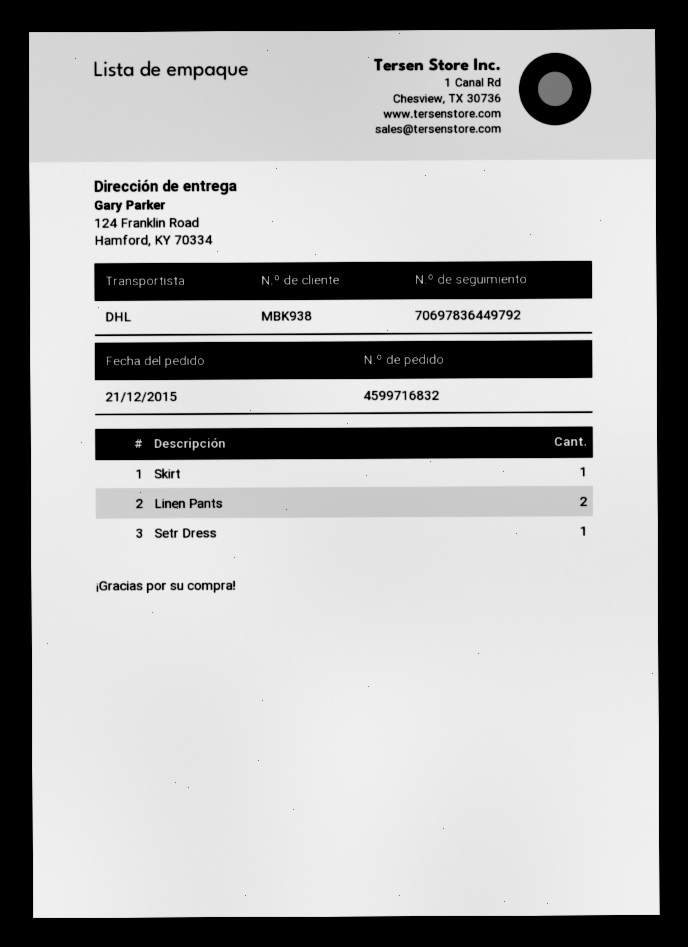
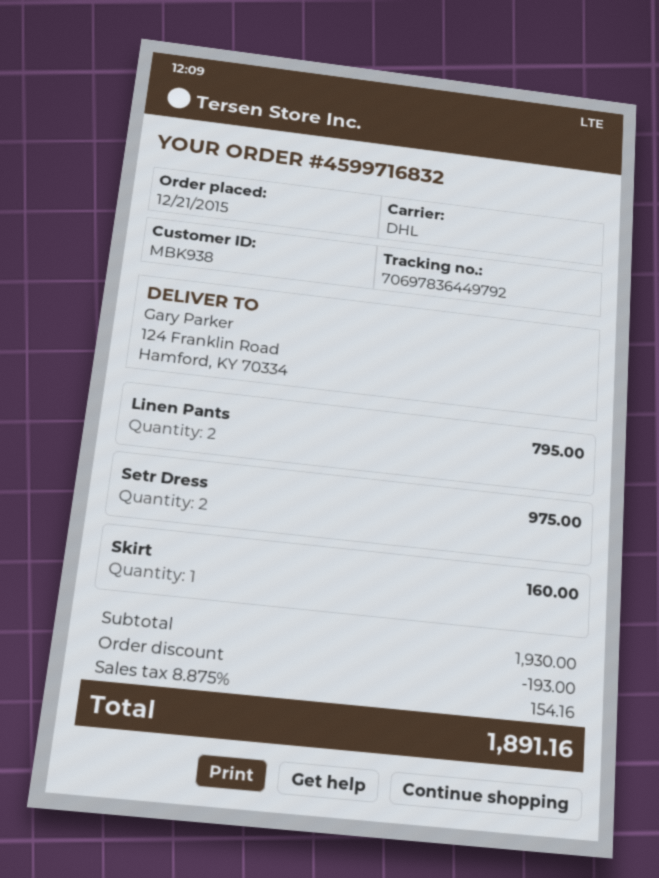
Setr Dress: 1 -> 2

